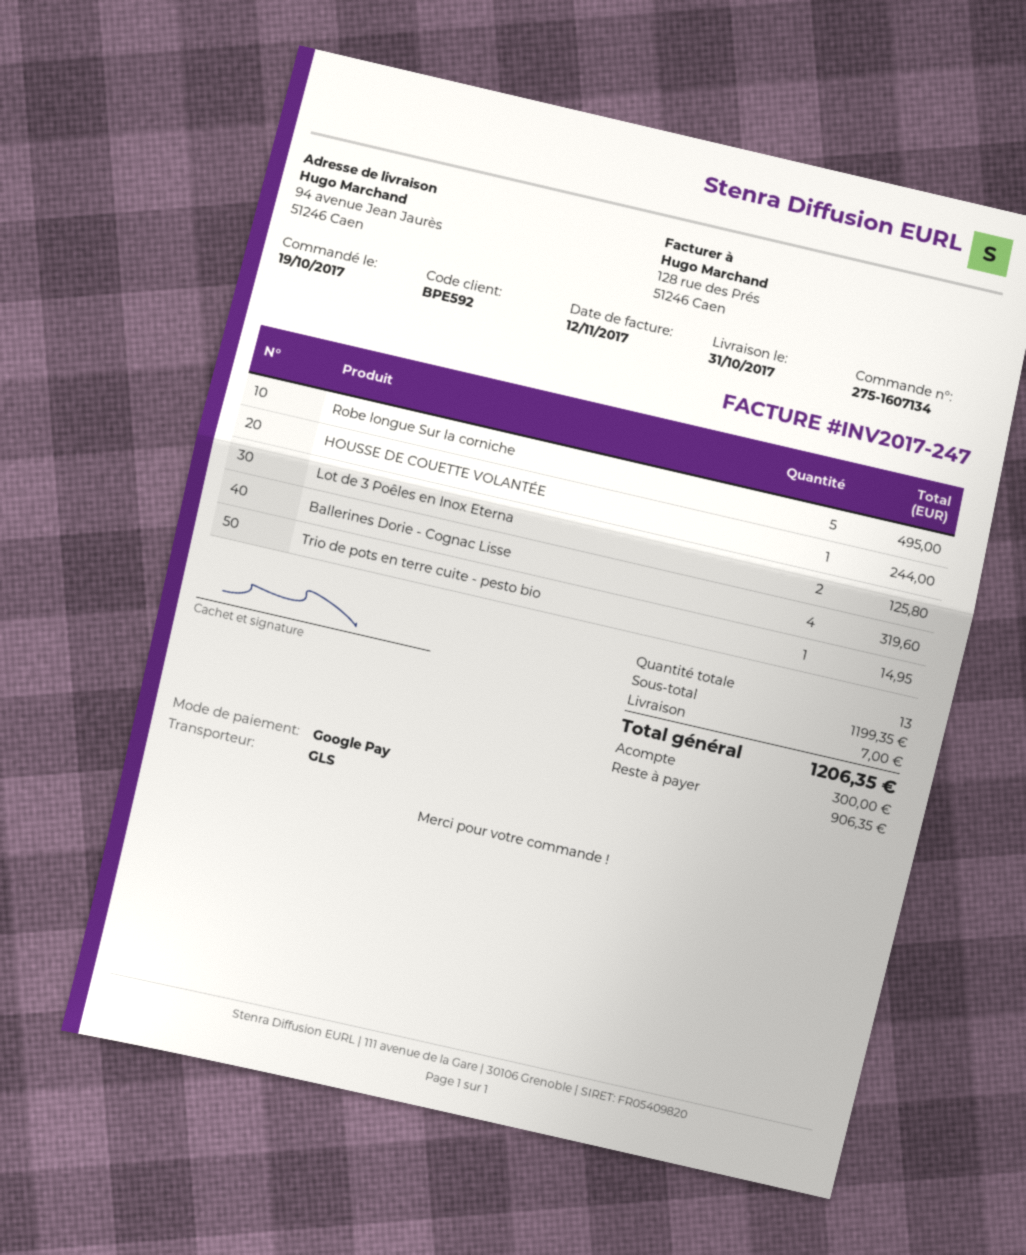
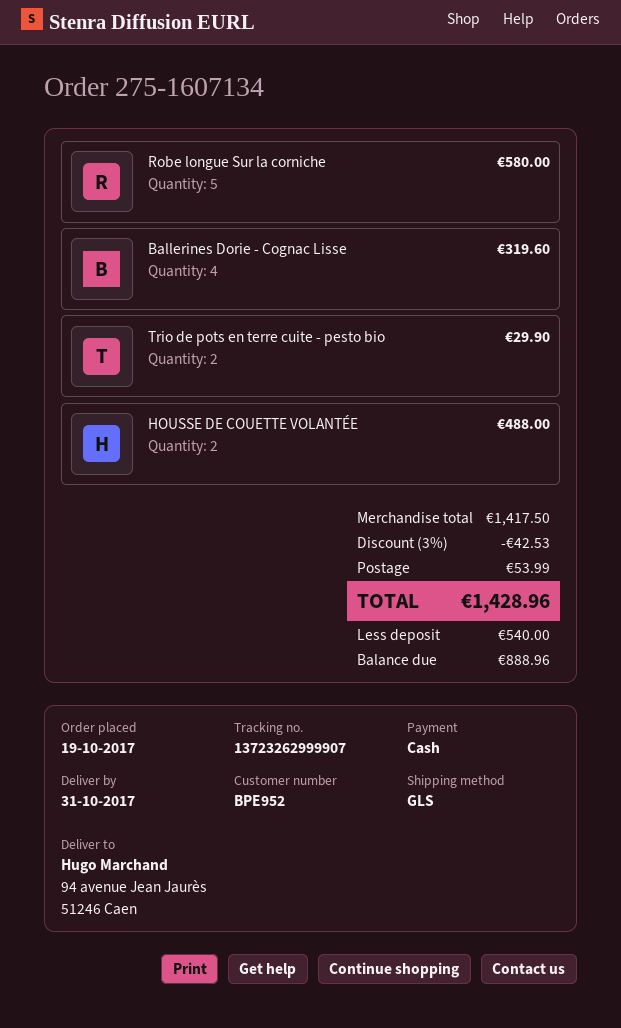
customer number: BPE592 -> BPE952
payment method: Google Pay -> cash
Robe longue Sur la corniche: 5 for 495.00 -> 5 for 580.00
HOUSSE DE COUETTE VOLANTÉE: 1 for 244.00 -> 2 for 488.00
Lot de 3 Poêles en Inox Eterna: 2 for 125.80 -> none
Trio de pots en terre cuite - pesto bio: 1 for 14.95 -> 2 for 29.90
subtotal: 1199.35 -> 1417.50
discount: none -> 3% = 42.53
shipping: 7.00 -> 53.99
total: 1206.35 -> 1428.96
deposit: 300.00 -> 540.00
balance: 906.35 -> 888.96

